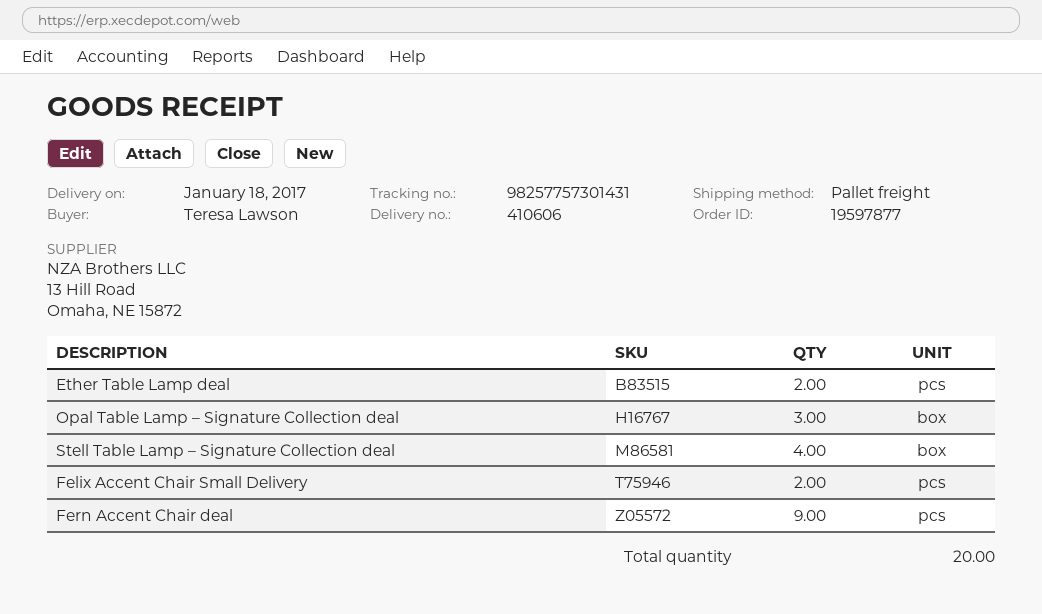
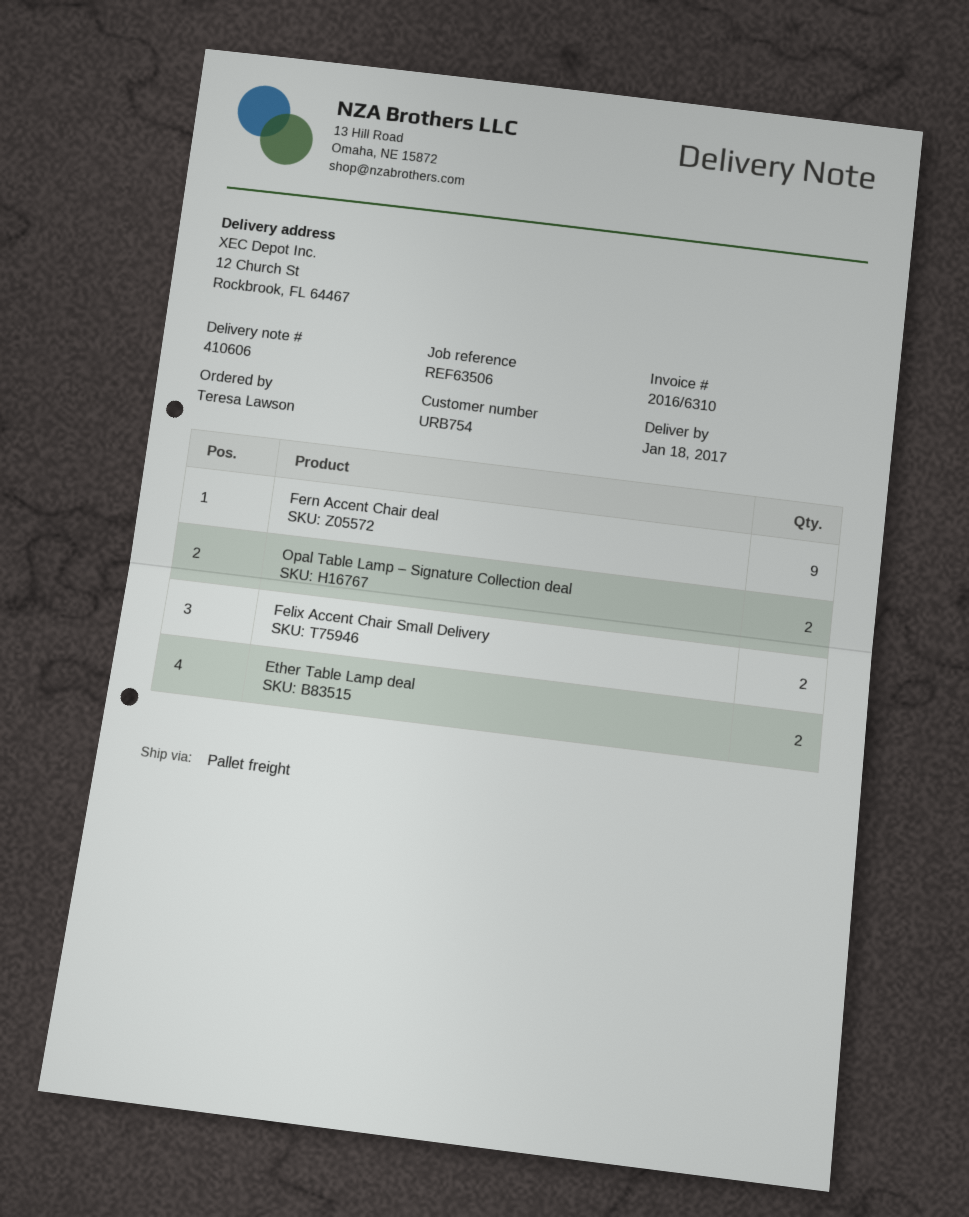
Opal Table Lamp – Signature Collection deal: 3 -> 2
Stell Table Lamp – Signature Collection deal: 4 -> none

